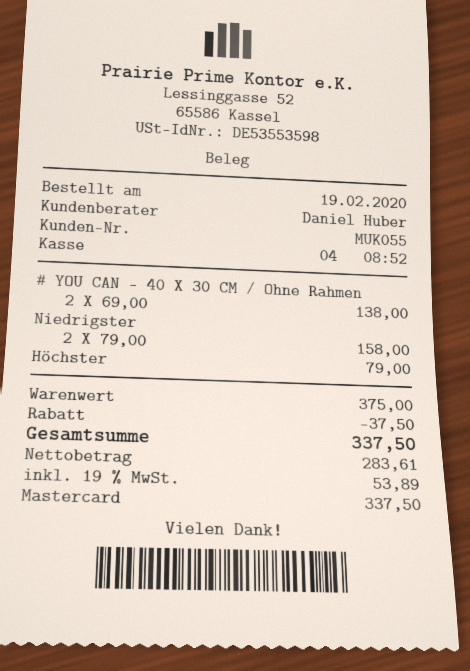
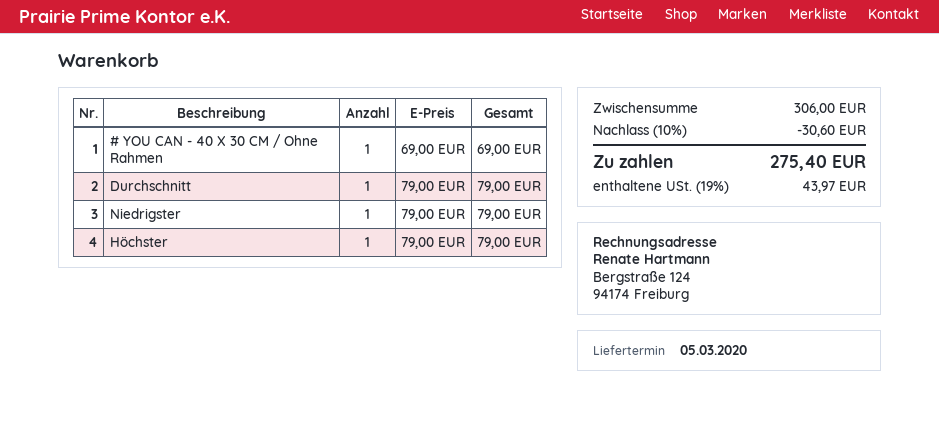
# YOU CAN - 40 X 30 CM / Ohne Rahmen: 2 x 69.00 = 138.00 -> 1 x 69.00 = 69.00
Niedrigster: 2 x 79.00 = 158.00 -> 1 x 79.00 = 79.00
Durchschnitt: none -> 1 x 79.00 = 79.00
subtotal: 375.00 -> 306.00
discount: 37.50 -> 30.60
tax: 19% = 53.89 -> 19% = 43.97
total: 337.50 -> 275.40

